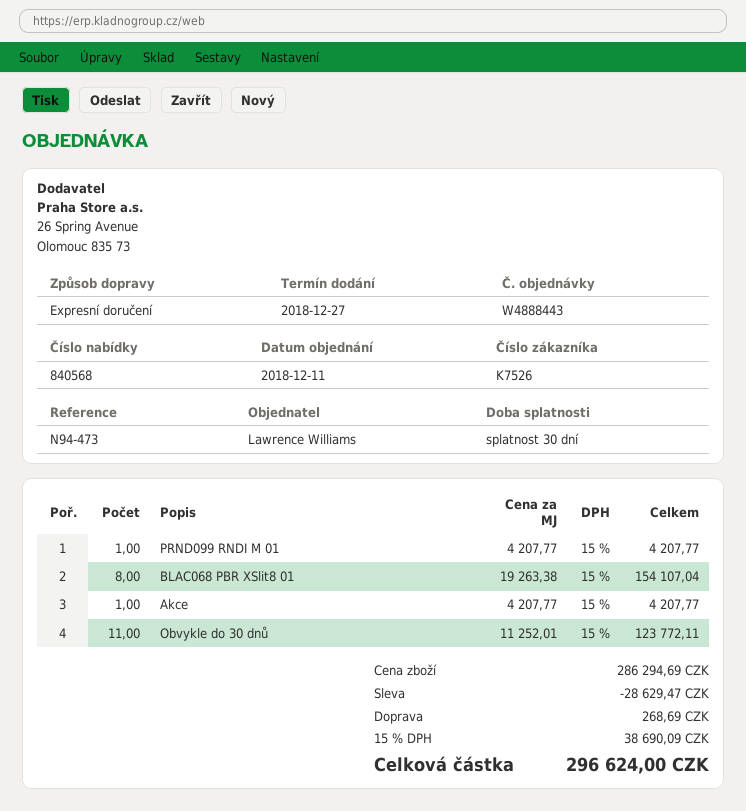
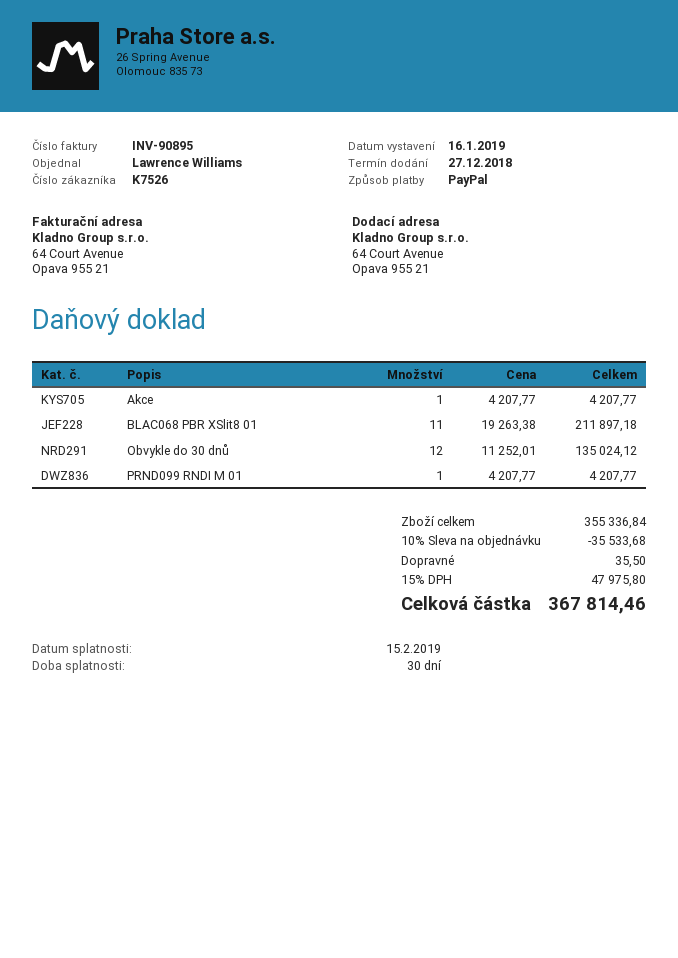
BLAC068 PBR XSlit8 01: 8 x 19263.38 = 154107.04 -> 11 x 19263.38 = 211897.18
Obvykle do 30 dnů: 11 x 11252.01 = 123772.11 -> 12 x 11252.01 = 135024.12
subtotal: 286294.69 -> 355336.84
discount: 28629.47 -> 35533.68
shipping: 268.69 -> 35.50
tax: 15% = 38690.09 -> 15% = 47975.80
total: 296624.00 -> 367814.46

